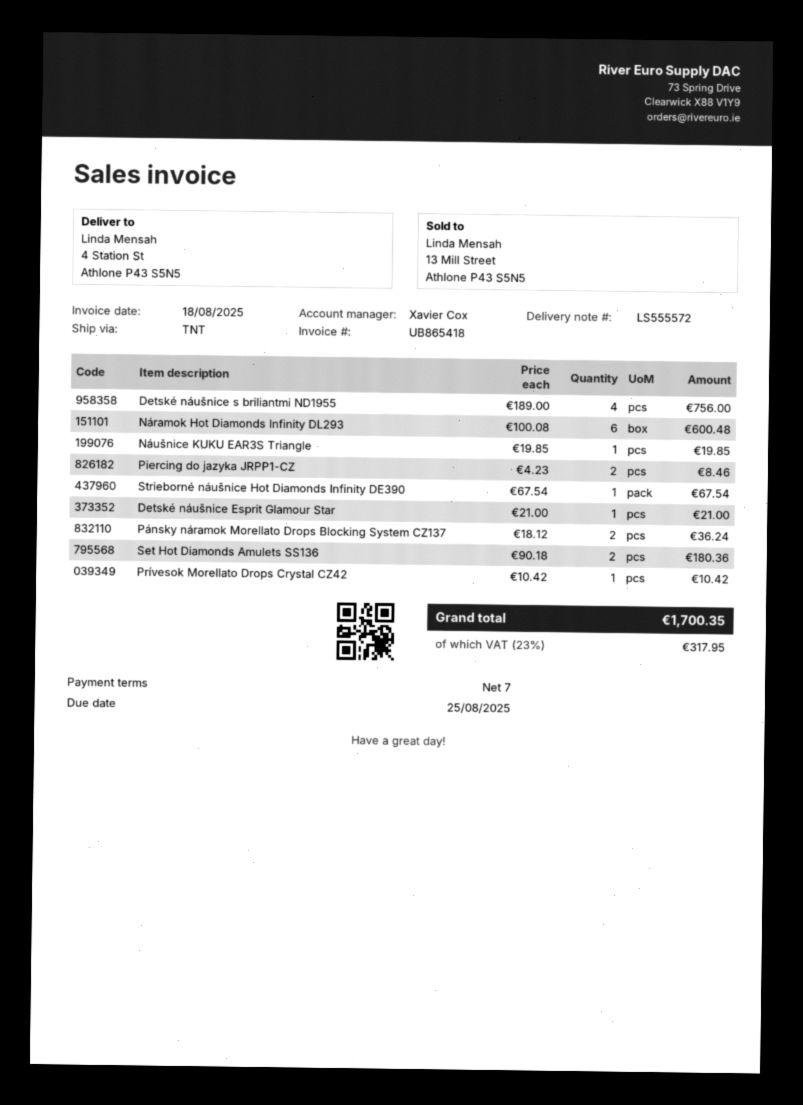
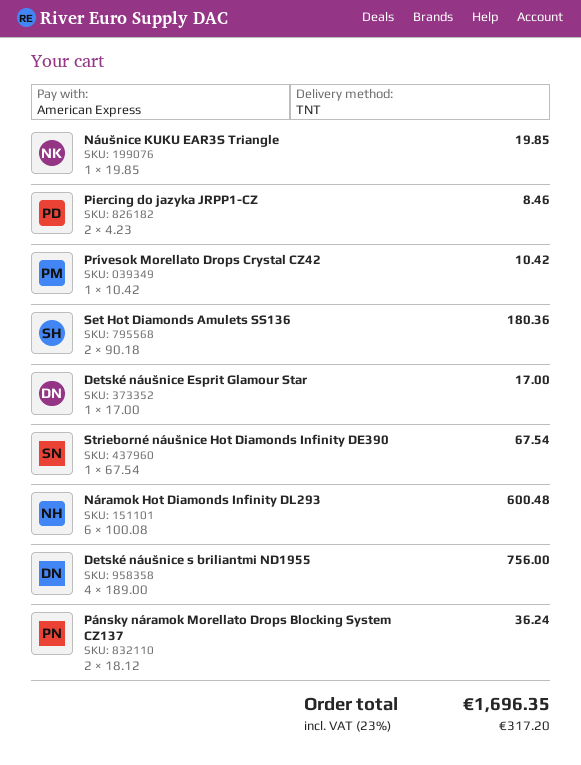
Detské náušnice Esprit Glamour Star: 1 x 21.00 = 21.00 -> 1 x 17.00 = 17.00
tax: 23% = 317.95 -> 23% = 317.20
total: 1700.35 -> 1696.35

